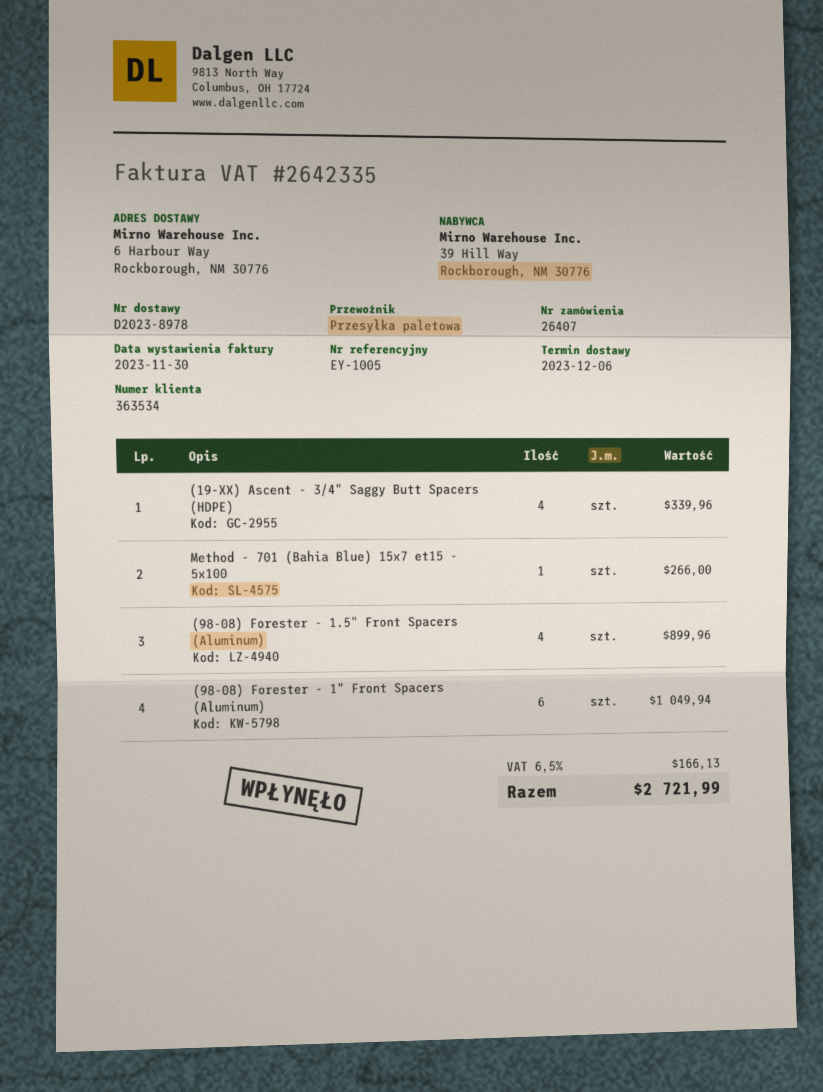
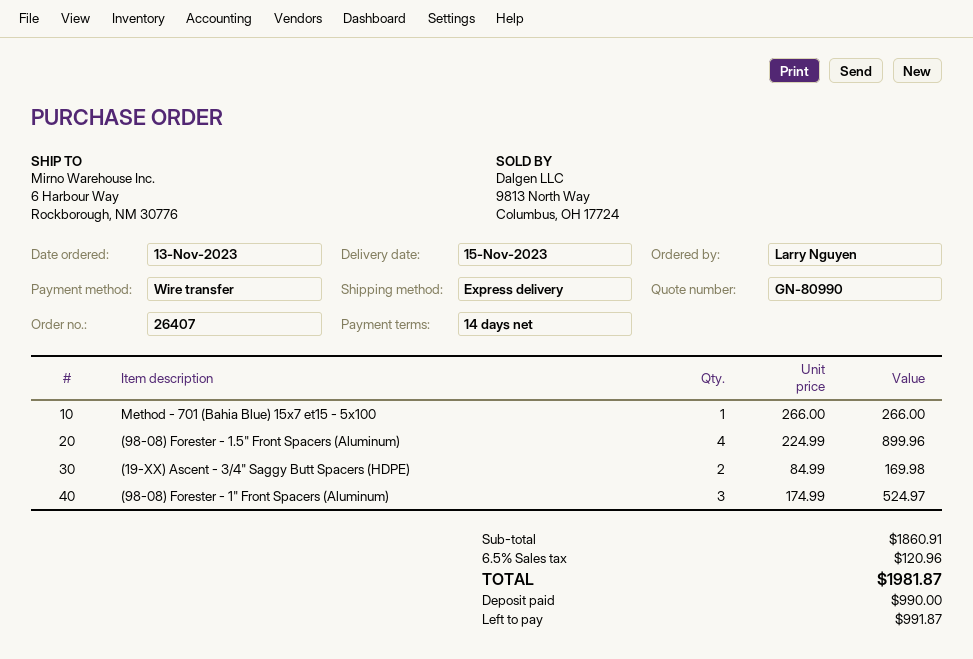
delivery date: 2023-12-06 -> 2023-11-15
shipping method: pallet freight -> express
(19-XX) Ascent - 3/4" Saggy Butt Spacers (HDPE): 4 for 339.96 -> 2 for 169.98
(98-08) Forester - 1" Front Spacers (Aluminum): 6 for 1049.94 -> 3 for 524.97
tax: 6.5% = 166.13 -> 6.5% = 120.96
total: 2721.99 -> 1981.87

